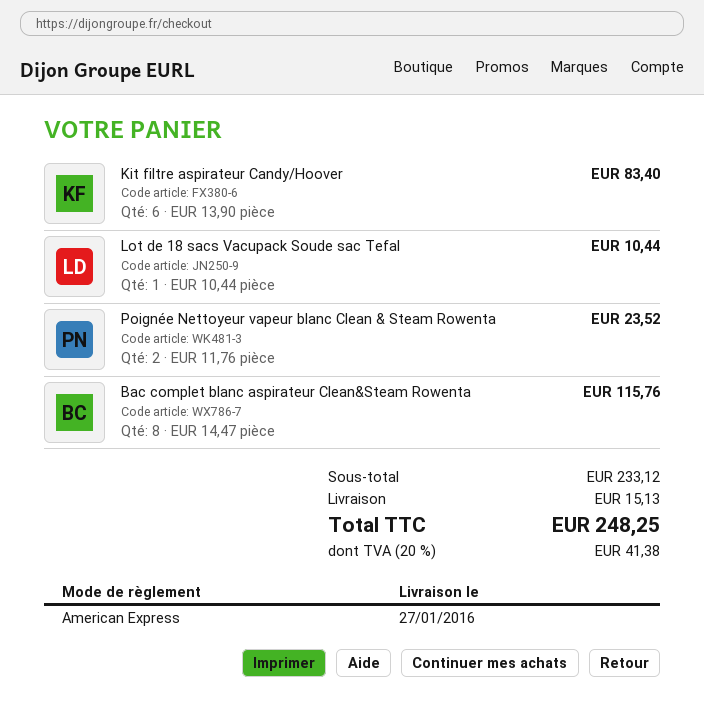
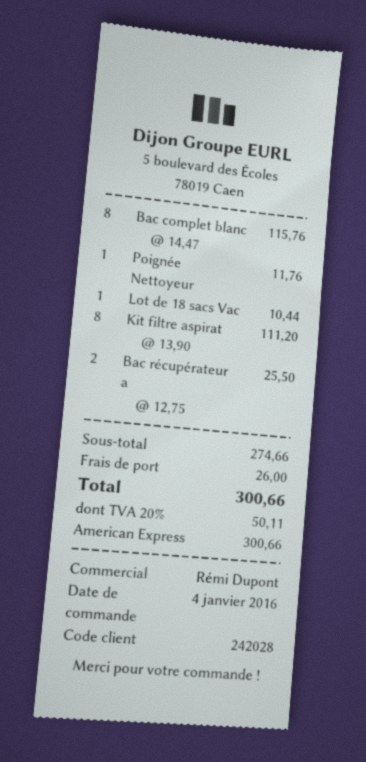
Kit filtre aspirateur Candy/Hoover: 6 x 13.90 = 83.40 -> 8 x 13.90 = 111.20
Poignée Nettoyeur vapeur blanc Clean & Steam Rowenta: 2 x 11.76 = 23.52 -> 1 x 11.76 = 11.76
Bac récupérateur a: none -> 2 x 12.75 = 25.50
subtotal: 233.12 -> 274.66
shipping: 15.13 -> 26.00
tax: 20% = 41.38 -> 20% = 50.11
total: 248.25 -> 300.66

